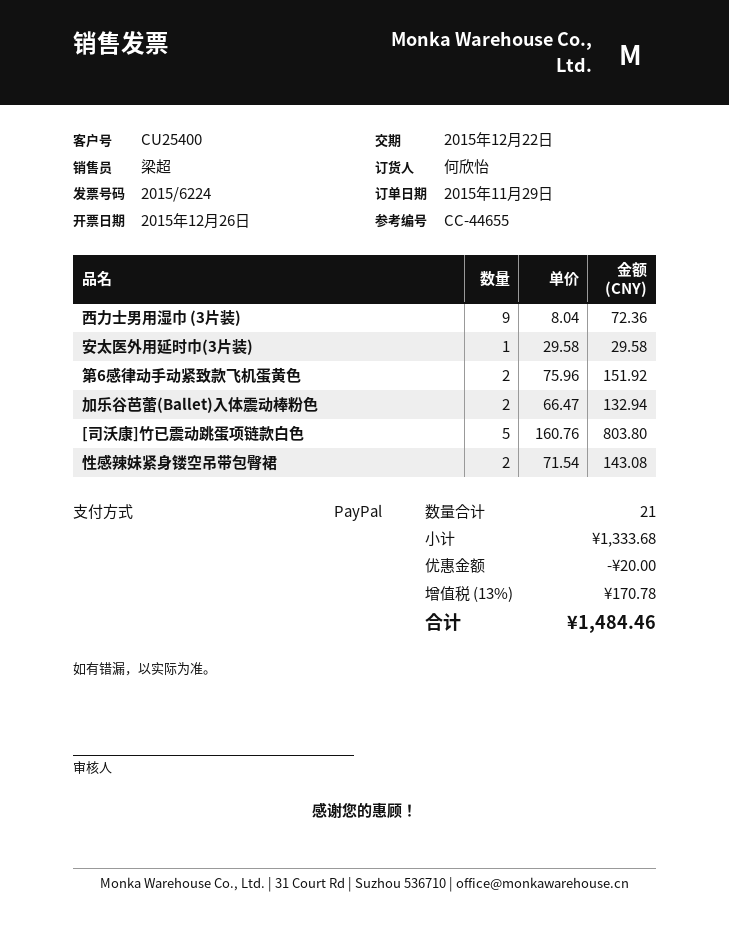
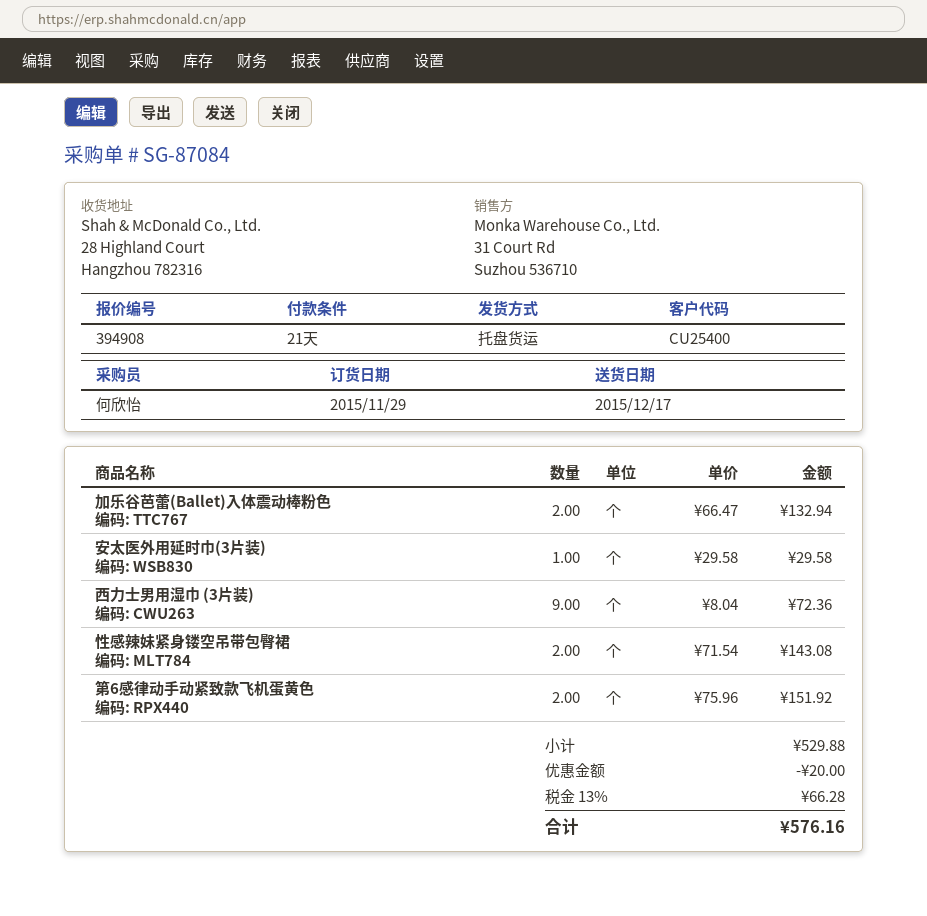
delivery date: 2015-12-22 -> 2015-12-17
[司沃康]竹已震动跳蛋项链款白色: 5 x 160.76 = 803.80 -> none
subtotal: 1333.68 -> 529.88
tax: 13% = 170.78 -> 13% = 66.28
total: 1484.46 -> 576.16

